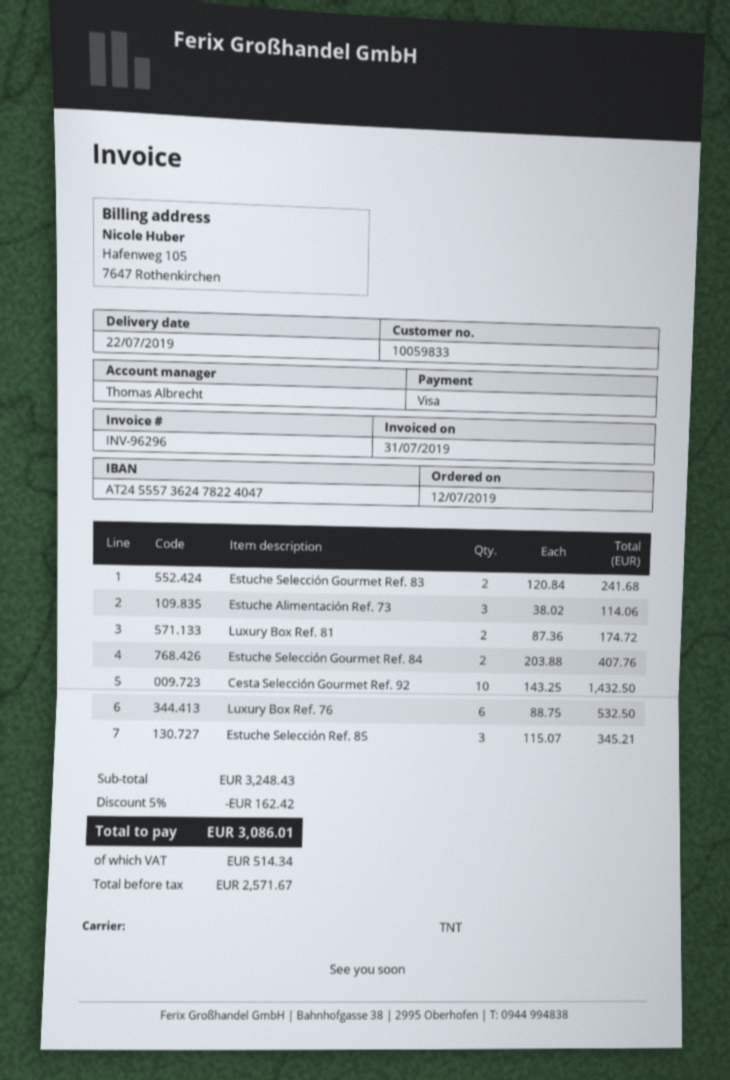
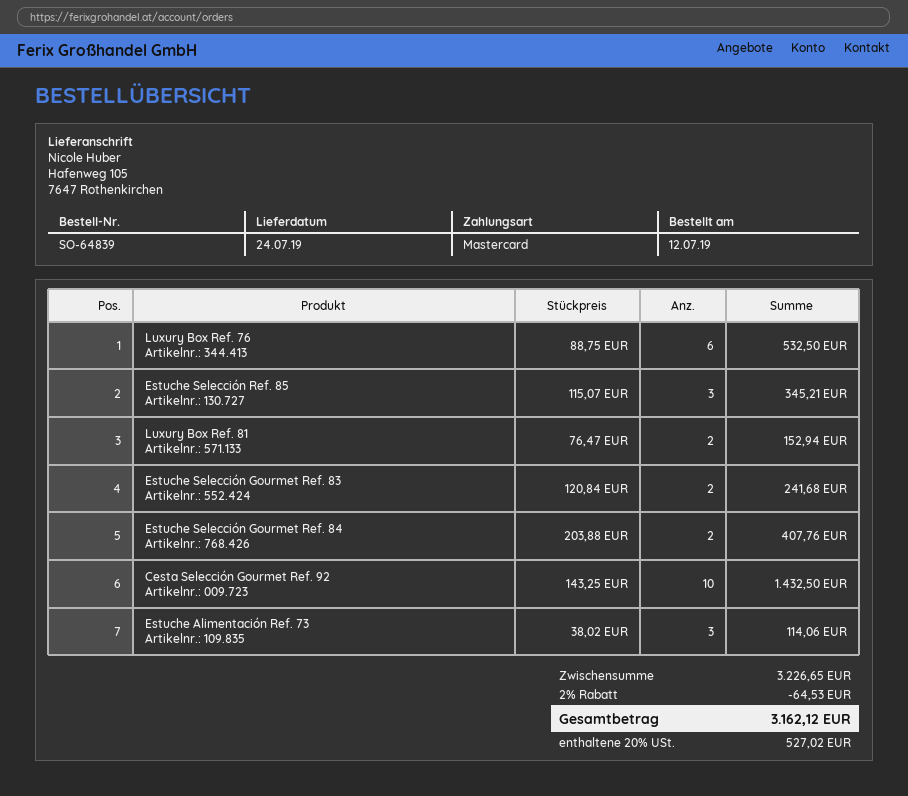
delivery date: 2019-07-22 -> 2019-07-24
payment method: Visa -> Mastercard
Luxury Box Ref. 81: 2 x 87.36 = 174.72 -> 2 x 76.47 = 152.94
subtotal: 3248.43 -> 3226.65
discount: 5% = 162.42 -> 2% = 64.53
tax: 514.34 -> 527.02
total: 3086.01 -> 3162.12

